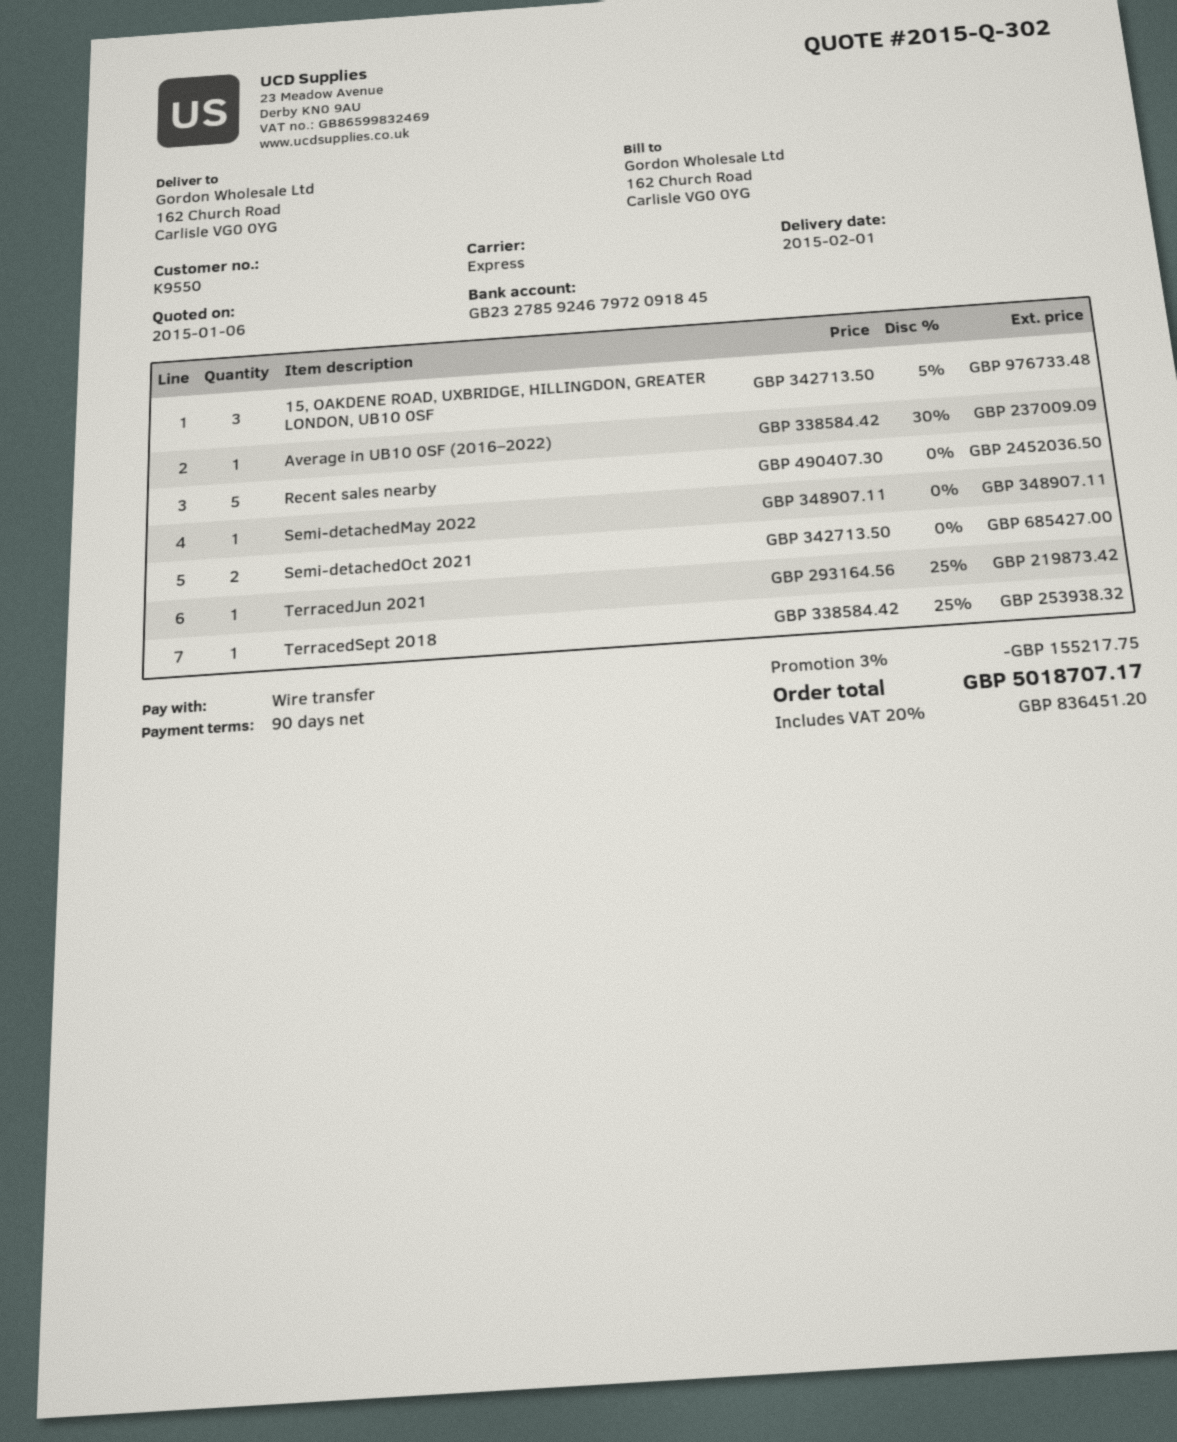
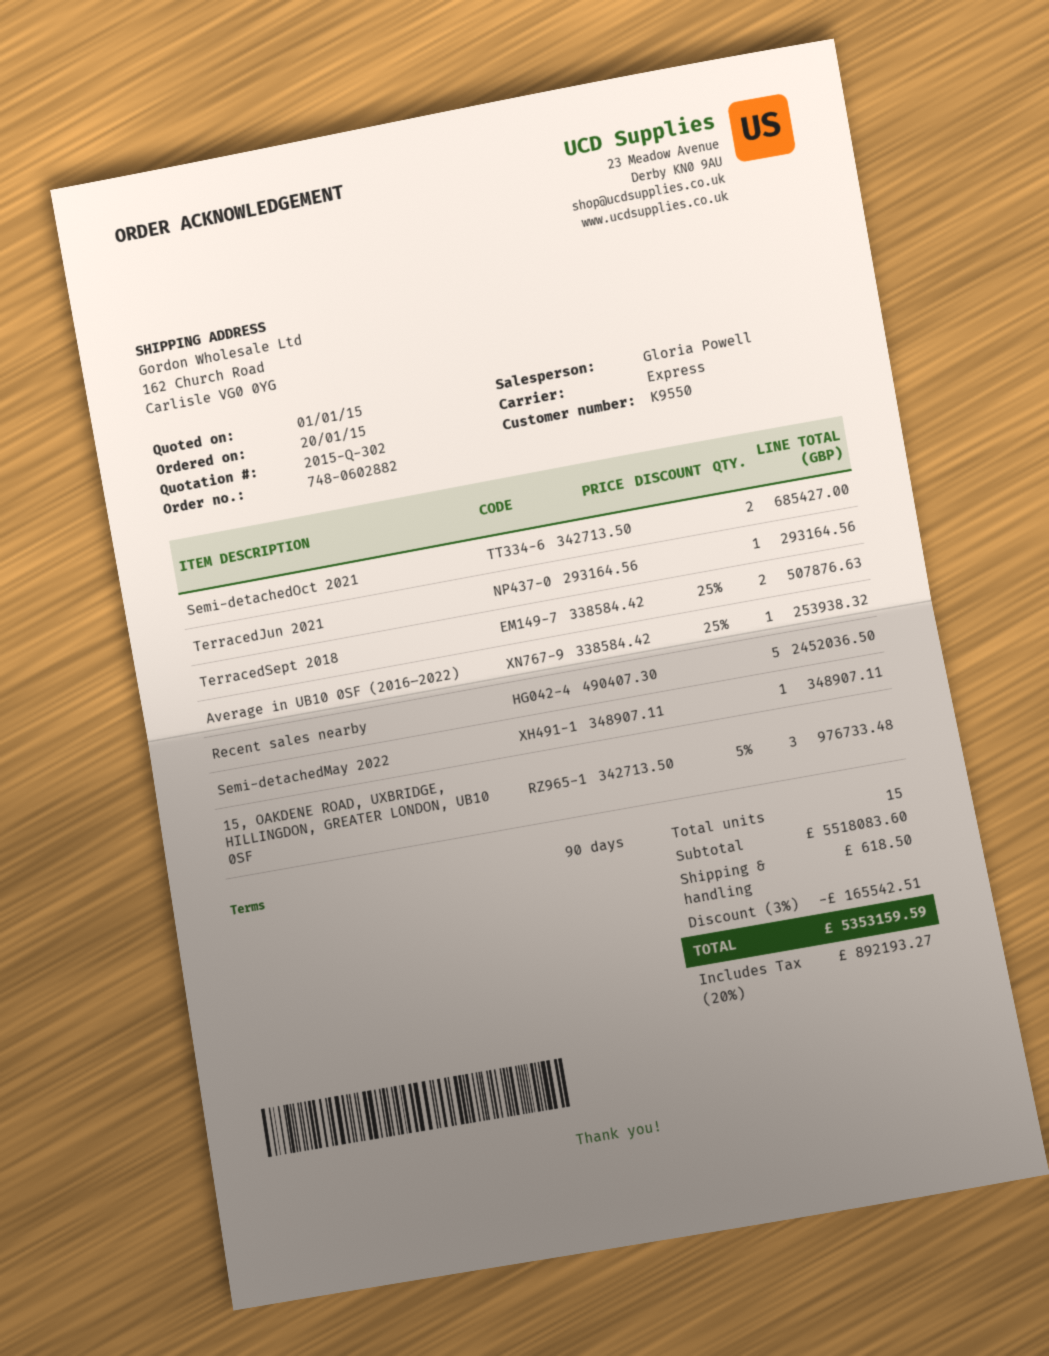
quote date: 2015-01-06 -> 2015-01-01
Average in UB10 0SF (2016–2022): 1 x 338584.42 - 30% = 237009.09 -> 1 x 338584.42 - 25% = 253938.32
TerracedJun 2021: 1 x 293164.56 - 25% = 219873.42 -> 1 x 293164.56 = 293164.56
TerracedSept 2018: 1 x 338584.42 - 25% = 253938.32 -> 2 x 338584.42 - 25% = 507876.63
discount: 3% = 155217.75 -> 3% = 165542.51
shipping: none -> 618.50
tax: 20% = 836451.20 -> 20% = 892193.27
total: 5018707.17 -> 5353159.59

